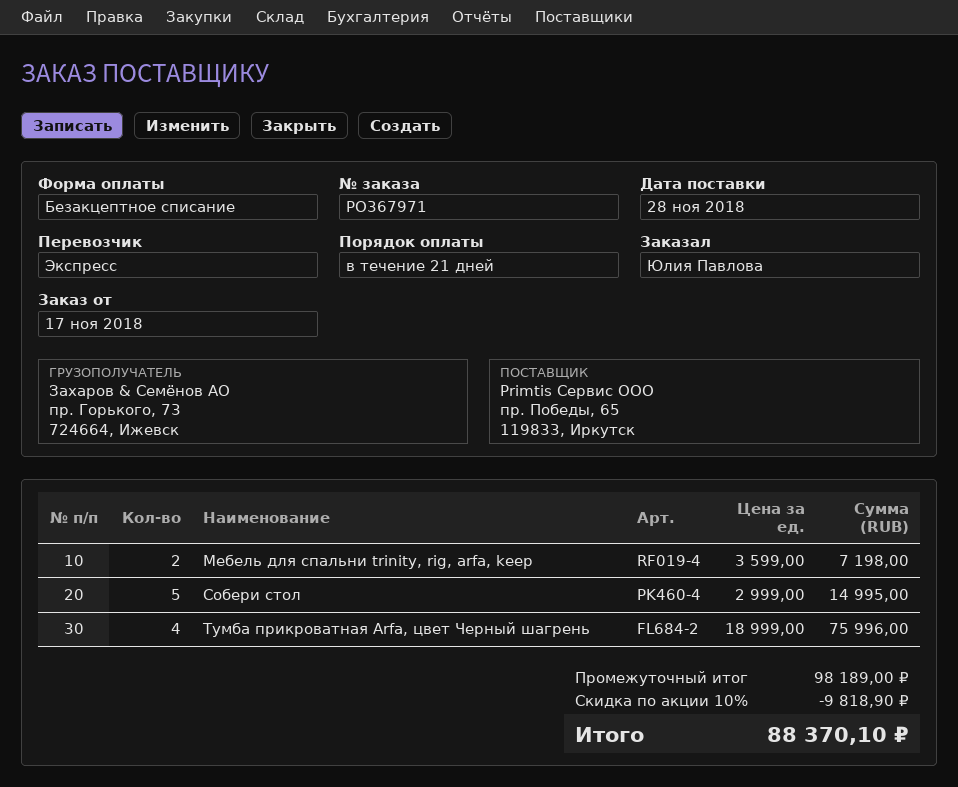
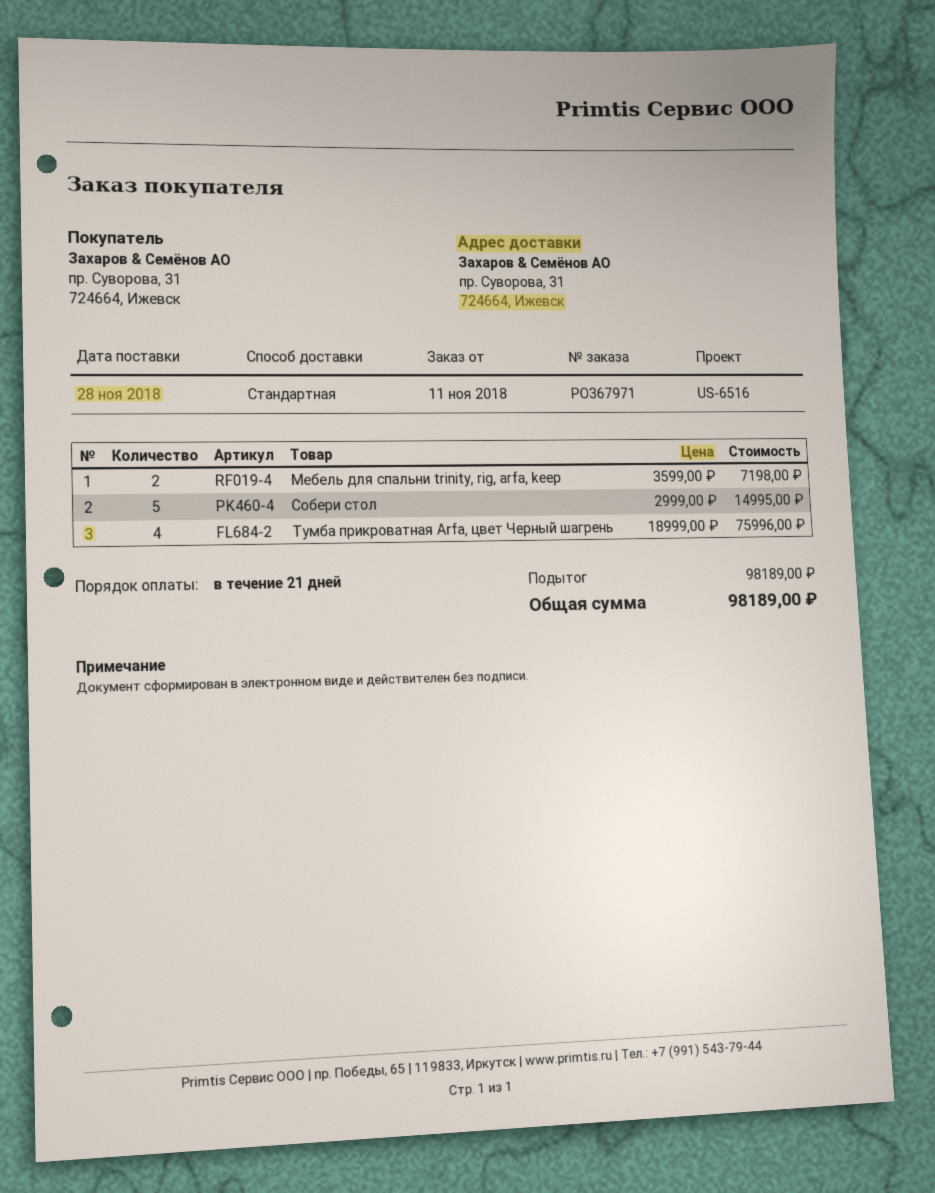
order date: 2018-11-17 -> 2018-11-11
shipping method: express -> standard
ship to: пр. Горького, 73, 724664, Ижевск -> пр. Суворова, 31, 724664, Ижевск
discount: 10% = 9818.90 -> none
total: 88370.10 -> 98189.00

